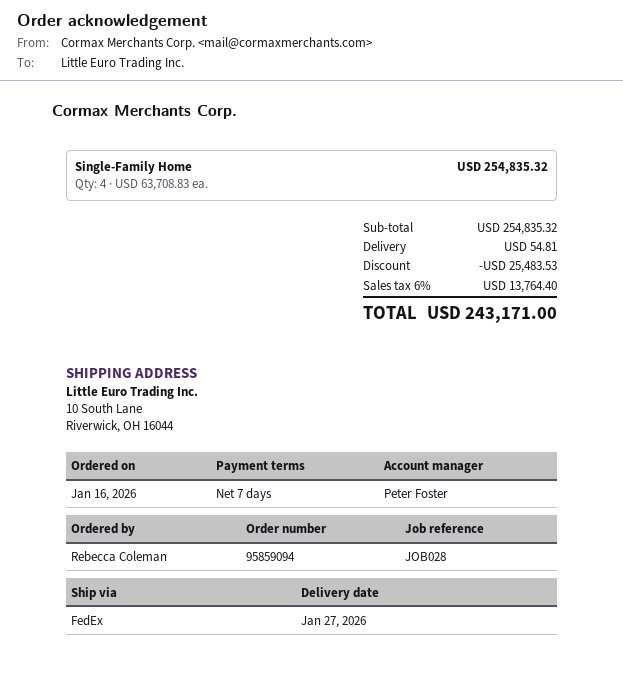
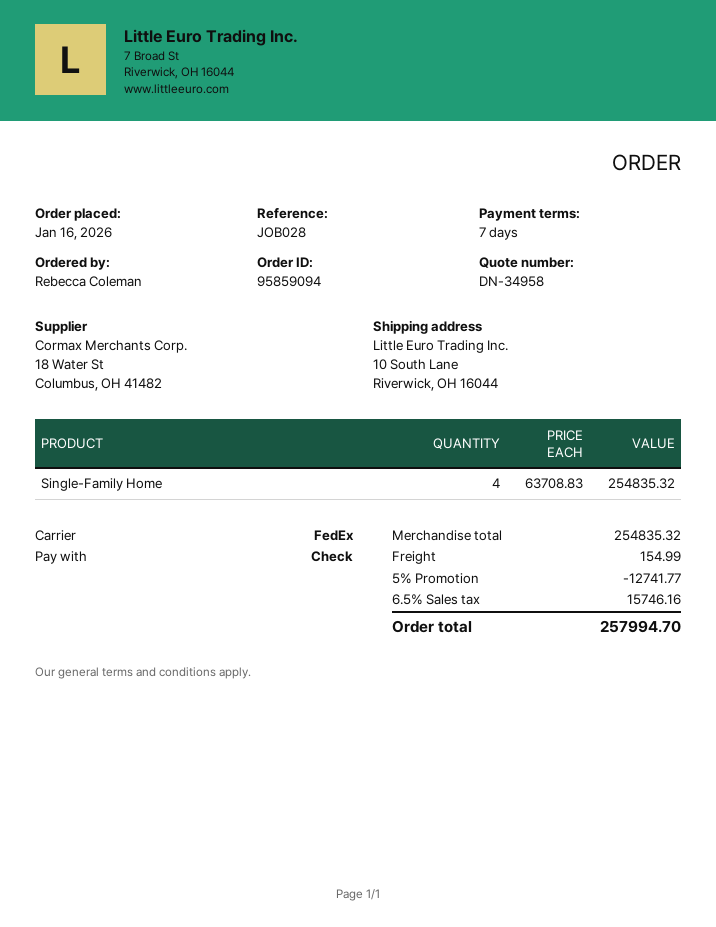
discount: 25483.53 -> 12741.77
shipping: 54.81 -> 154.99
tax: 6% = 13764.40 -> 6.5% = 15746.16
total: 243171.00 -> 257994.70

